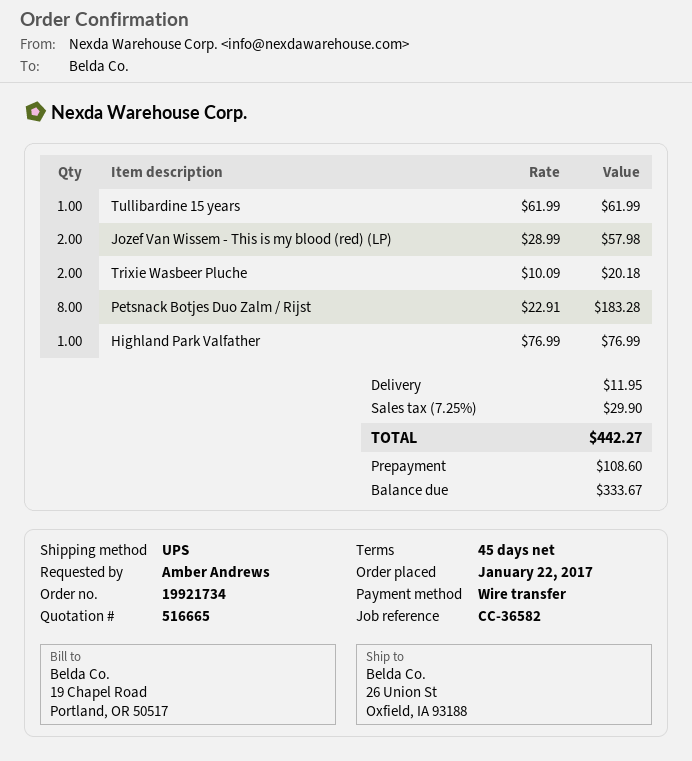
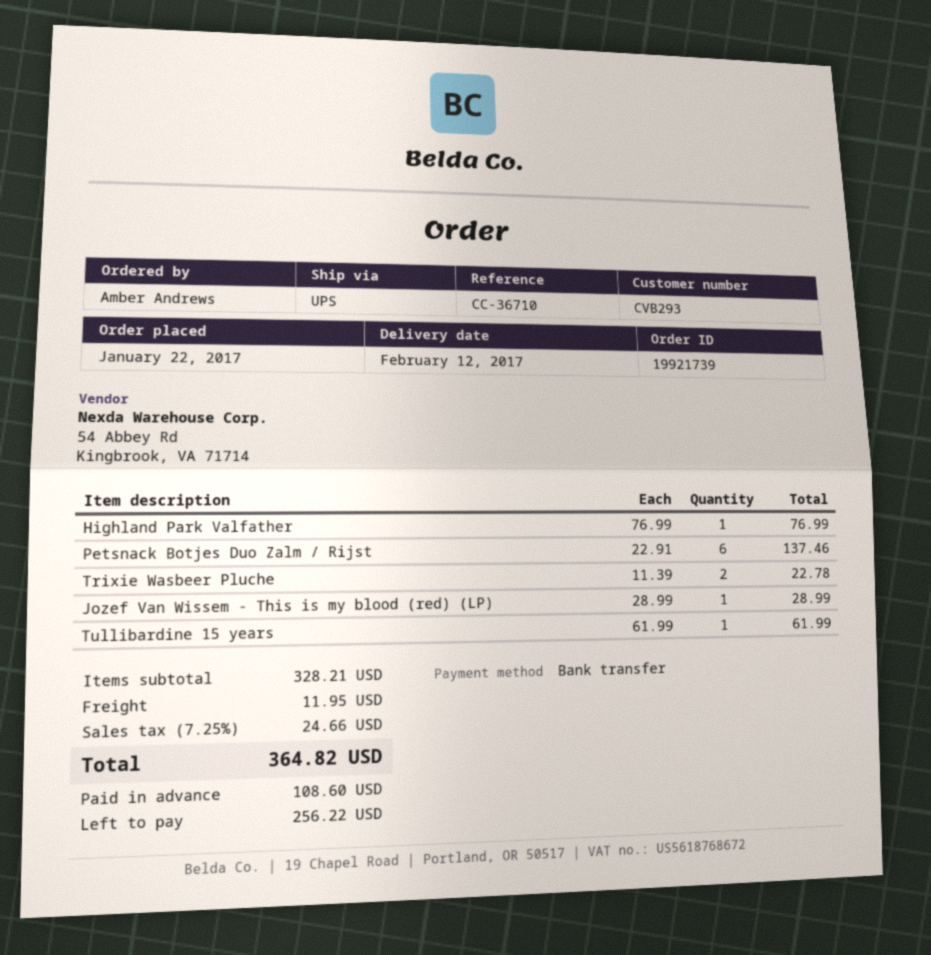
order number: 19921734 -> 19921739
reference: CC-36582 -> CC-36710
Jozef Van Wissem - This is my blood (red) (LP): 2 x 28.99 = 57.98 -> 1 x 28.99 = 28.99
Trixie Wasbeer Pluche: 2 x 10.09 = 20.18 -> 2 x 11.39 = 22.78
Petsnack Botjes Duo Zalm / Rijst: 8 x 22.91 = 183.28 -> 6 x 22.91 = 137.46
tax: 7.25% = 29.90 -> 7.25% = 24.66
total: 442.27 -> 364.82
balance: 333.67 -> 256.22

